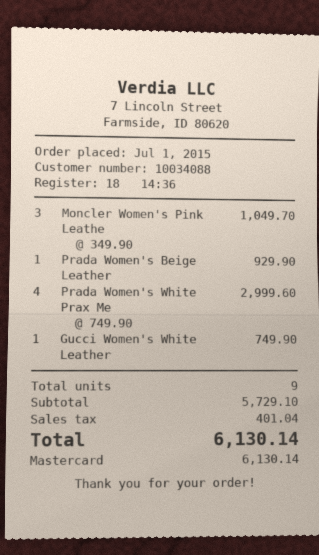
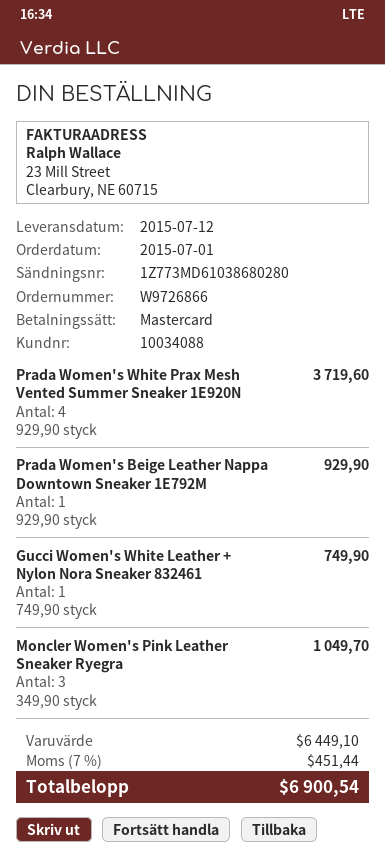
Prada Women's White Prax Me: 4 x 749.90 = 2999.60 -> 4 x 929.90 = 3719.60
subtotal: 5729.10 -> 6449.10
tax: 401.04 -> 451.44
total: 6130.14 -> 6900.54

